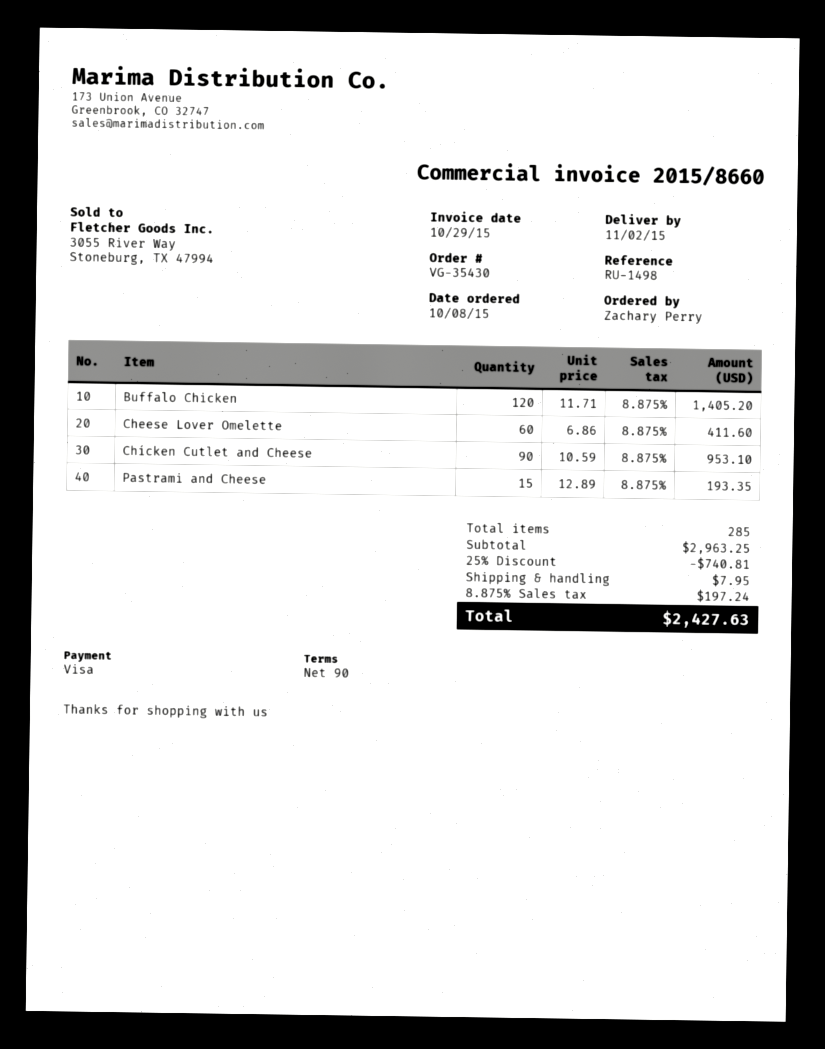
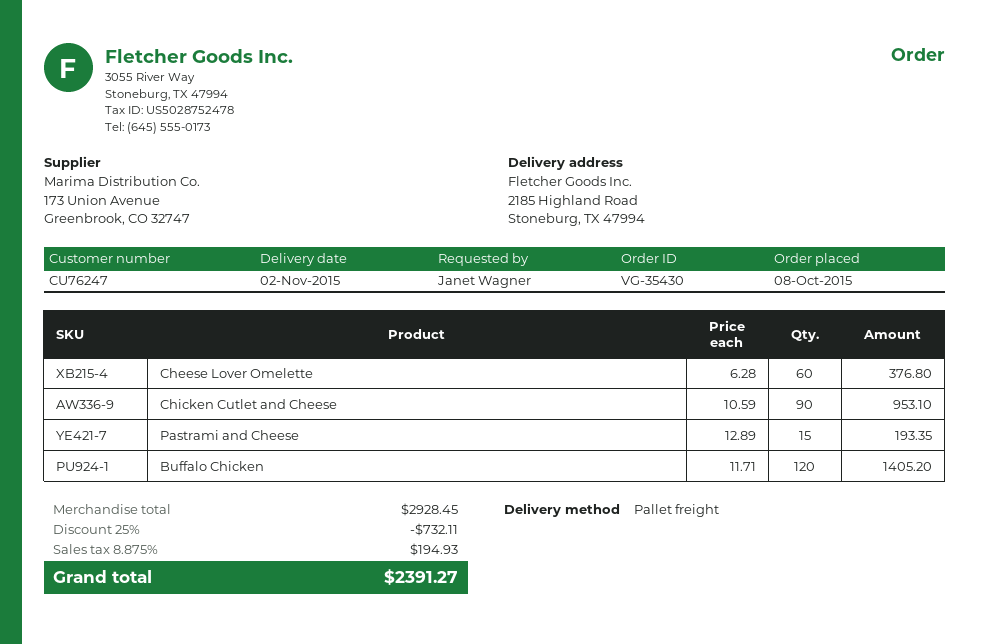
ordered by: Zachary Perry -> Janet Wagner
Cheese Lover Omelette: 60 x 6.86 = 411.60 -> 60 x 6.28 = 376.80
subtotal: 2963.25 -> 2928.45
discount: 25% = 740.81 -> 25% = 732.11
shipping: 7.95 -> none
tax: 8.875% = 197.24 -> 8.875% = 194.93
total: 2427.63 -> 2391.27

